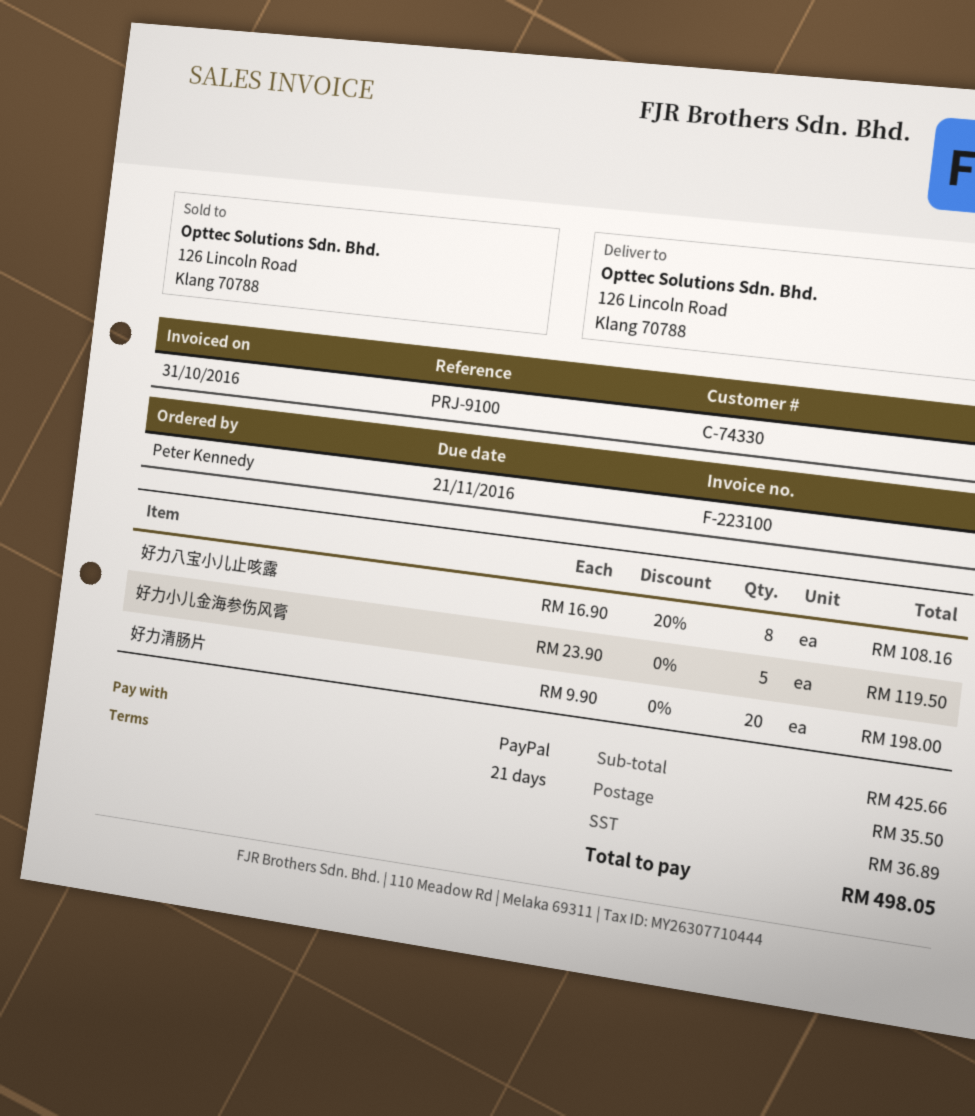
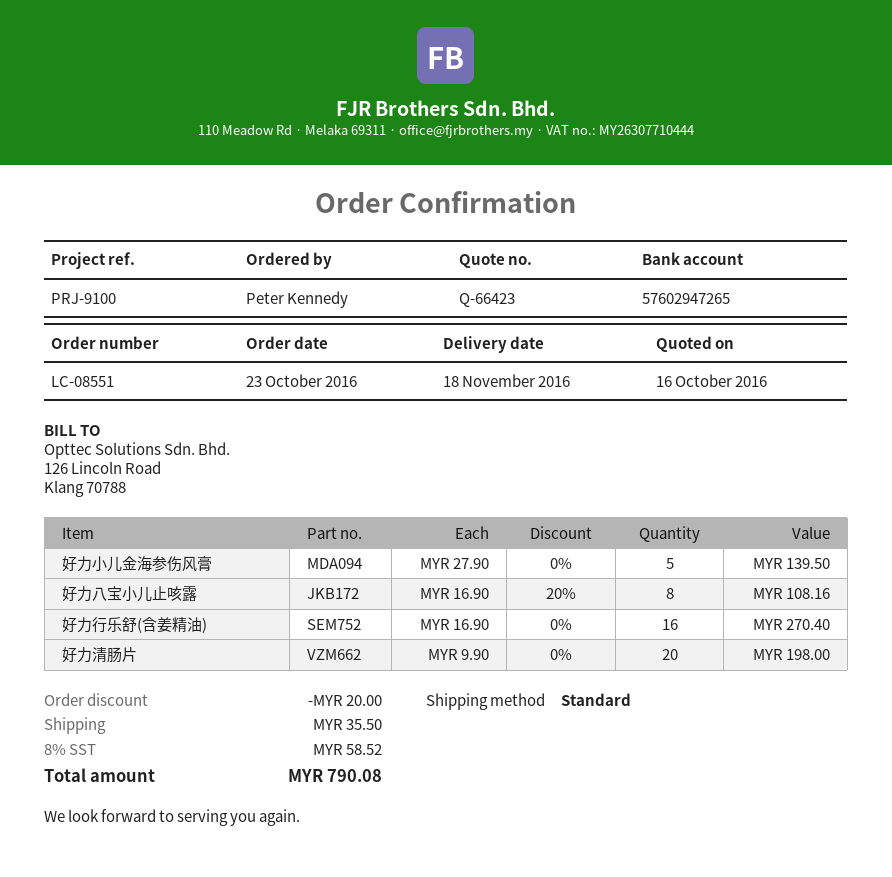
好力小儿金海参伤风膏: 5 x 23.90 = 119.50 -> 5 x 27.90 = 139.50
好力行乐舒(含姜精油): none -> 16 x 16.90 = 270.40
discount: none -> 20.00
tax: 36.89 -> 58.52
total: 498.05 -> 790.08

